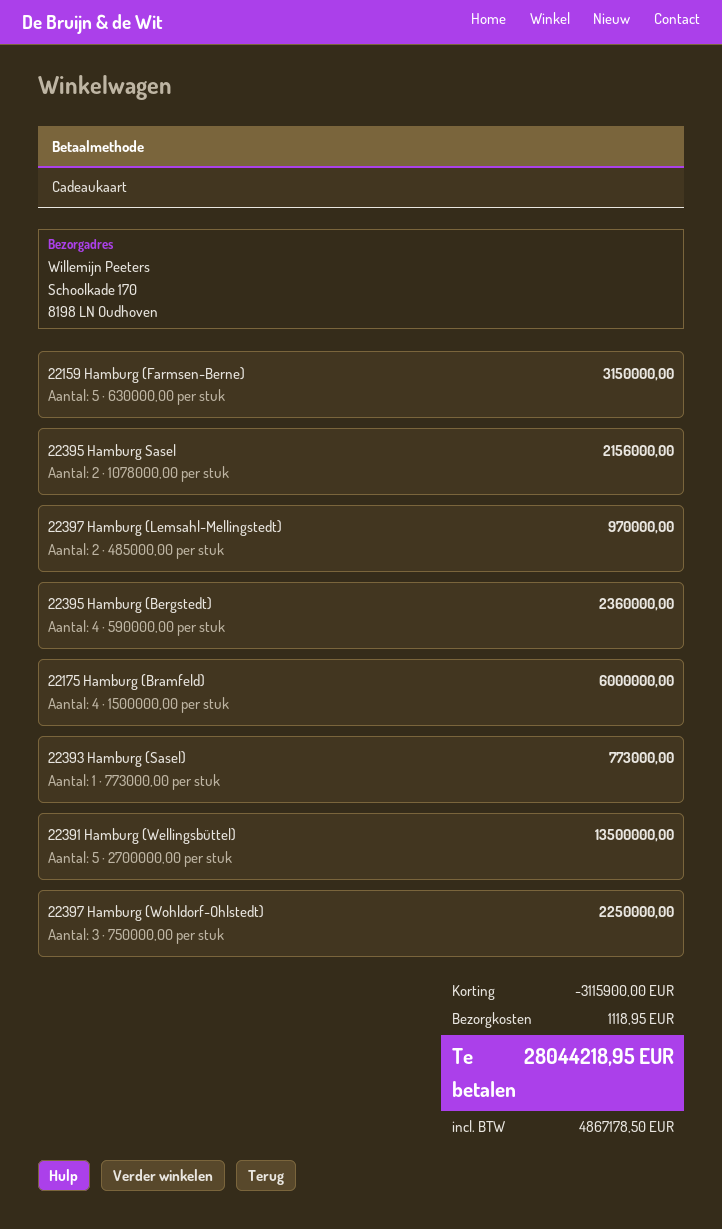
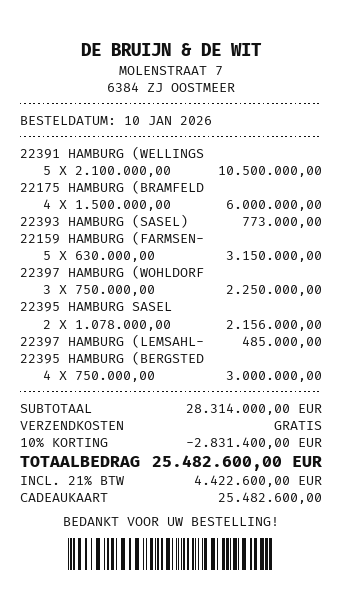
22397 Hamburg (Lemsahl-Mellingstedt): 2 x 485000.00 = 970000.00 -> 1 x 485000.00 = 485000.00
22395 Hamburg (Bergstedt): 4 x 590000.00 = 2360000.00 -> 4 x 750000.00 = 3000000.00
22391 Hamburg (Wellingsbüttel): 5 x 2700000.00 = 13500000.00 -> 5 x 2100000.00 = 10500000.00
discount: 3115900.00 -> 2831400.00
shipping: 1118.95 -> 0.00
tax: 4867178.50 -> 4422600.00
total: 28044218.95 -> 25482600.00

